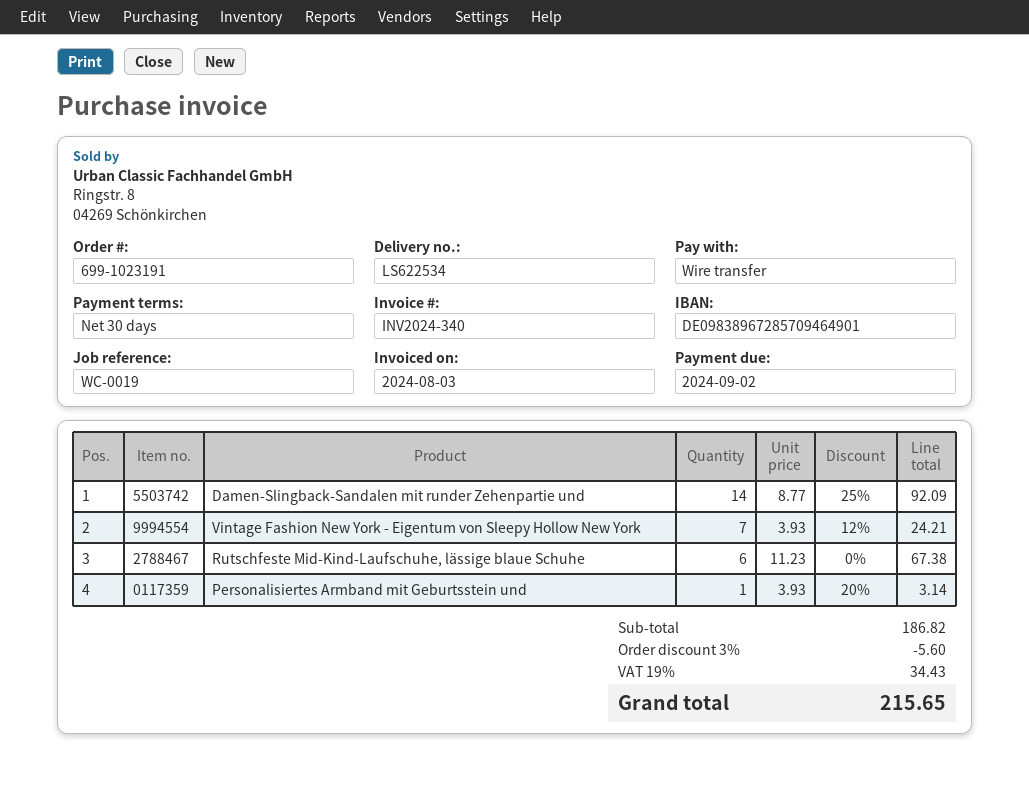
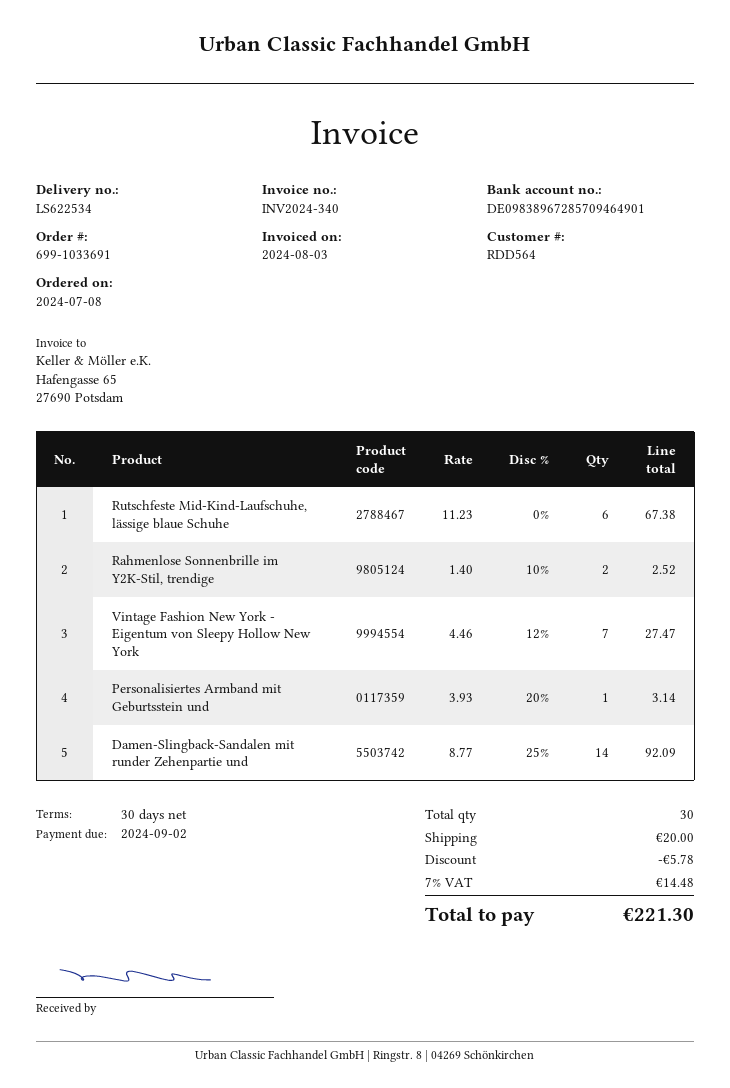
order number: 699-1023191 -> 699-1033691
Vintage Fashion New York - Eigentum von Sleepy Hollow New York: 7 x 3.93 - 12% = 24.21 -> 7 x 4.46 - 12% = 27.47
Rahmenlose Sonnenbrille im Y2K-Stil, trendige: none -> 2 x 1.40 - 10% = 2.52
discount: 5.60 -> 5.78
shipping: none -> 20.00
tax: 19% = 34.43 -> 7% = 14.48
total: 215.65 -> 221.30

